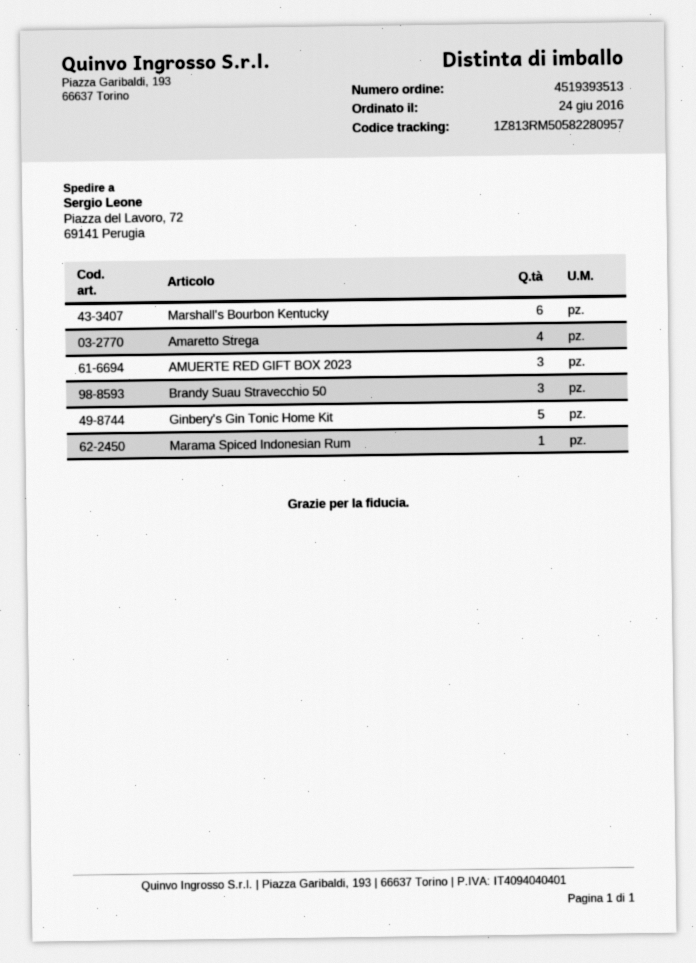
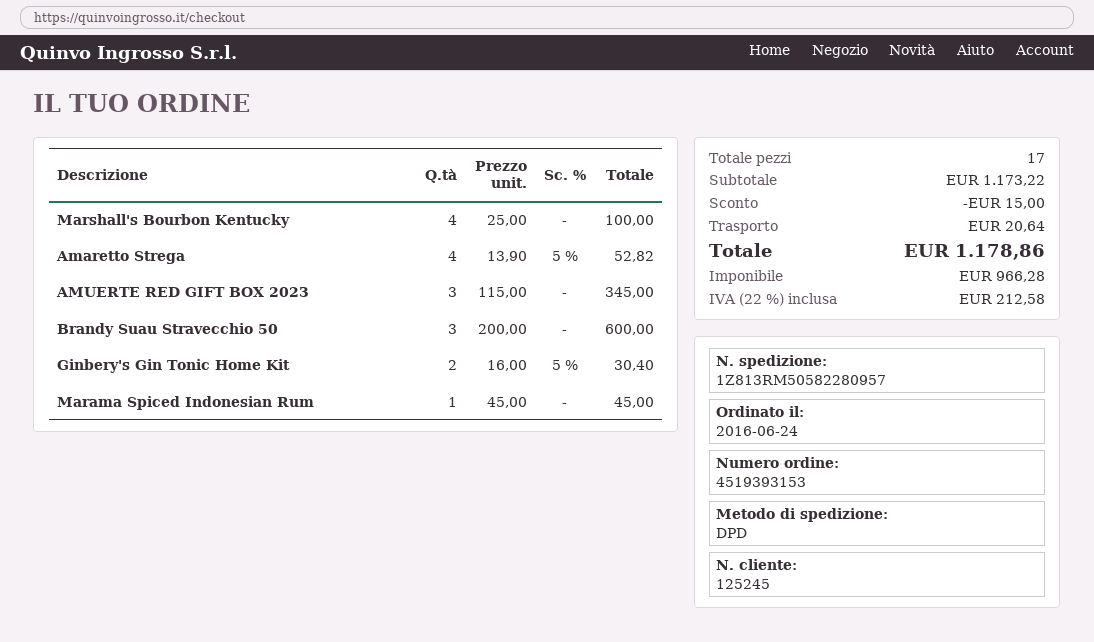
order number: 4519393513 -> 4519393153
Marshall's Bourbon Kentucky: 6 -> 4
Ginbery's Gin Tonic Home Kit: 5 -> 2

